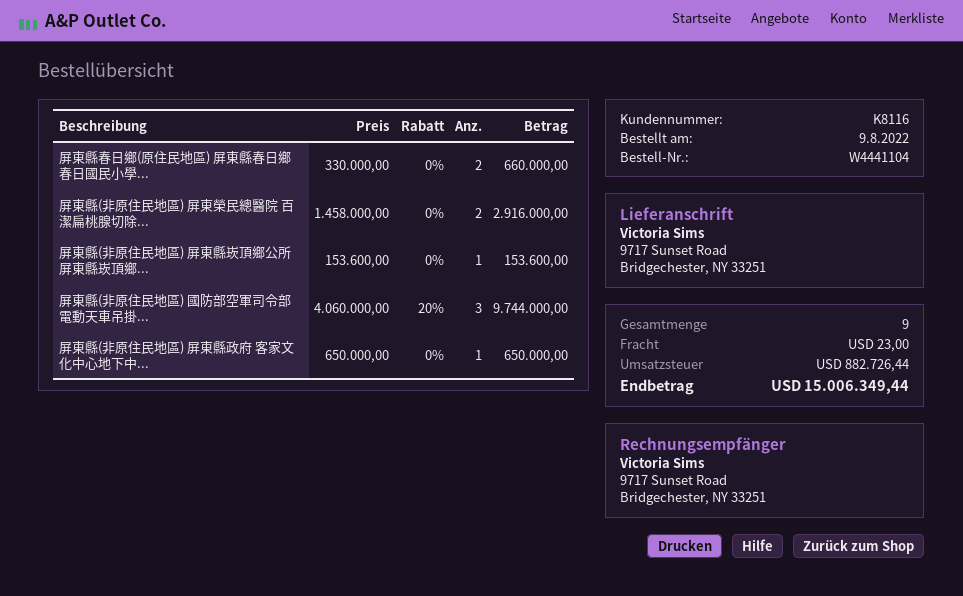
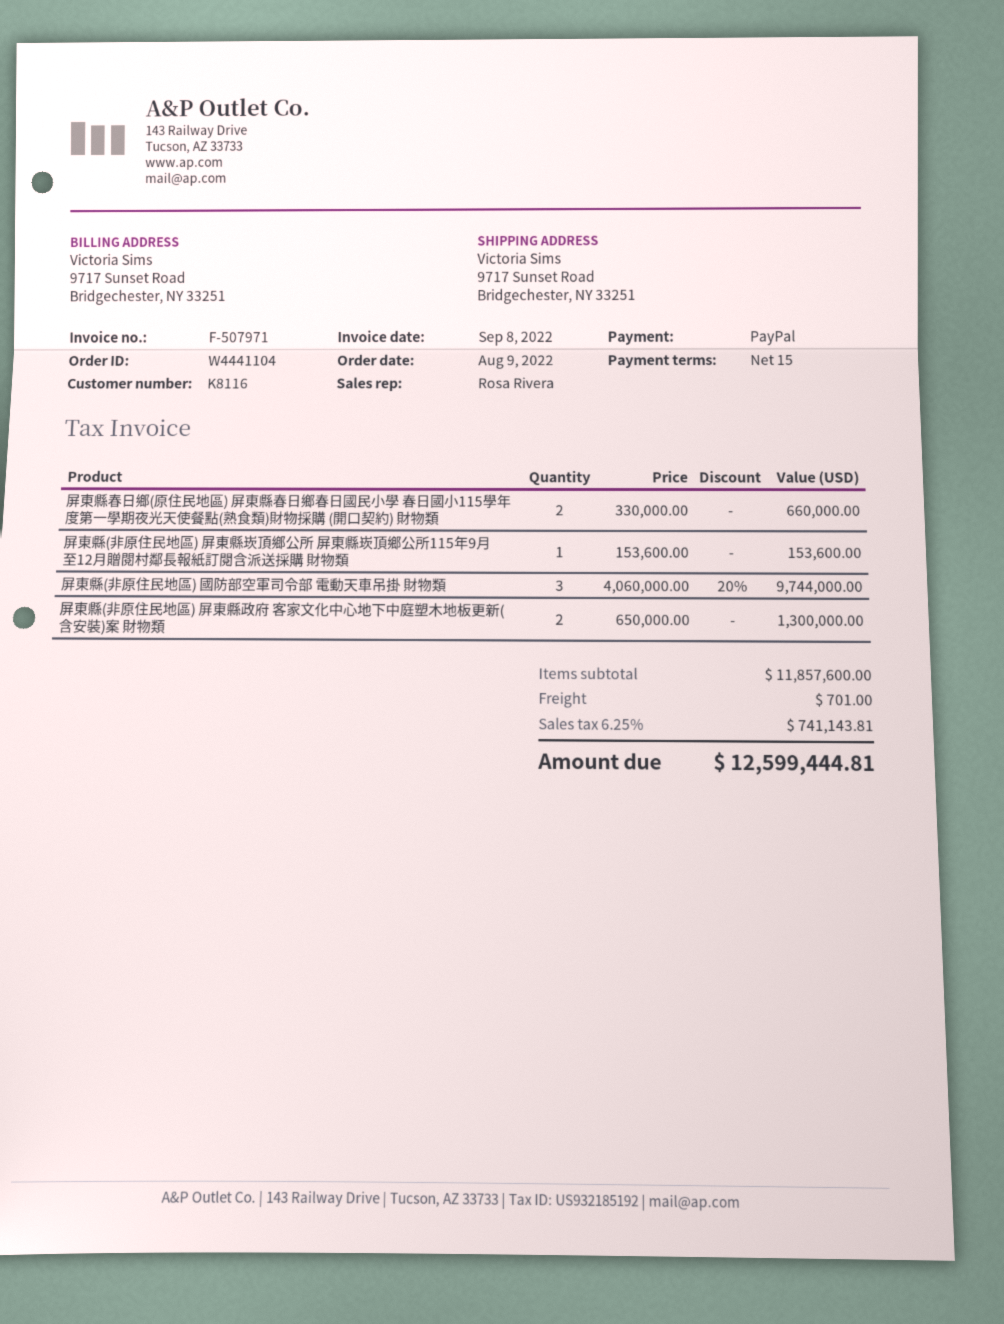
屏東縣(非原住民地區) 屏東榮民總醫院 百潔扁桃腺切除...: 2 x 1458000.00 = 2916000.00 -> none
屏東縣(非原住民地區) 屏東縣政府 客家文化中心地下中...: 1 x 650000.00 = 650000.00 -> 2 x 650000.00 = 1300000.00
shipping: 23.00 -> 701.00
tax: 882726.44 -> 741143.81
total: 15006349.44 -> 12599444.81

